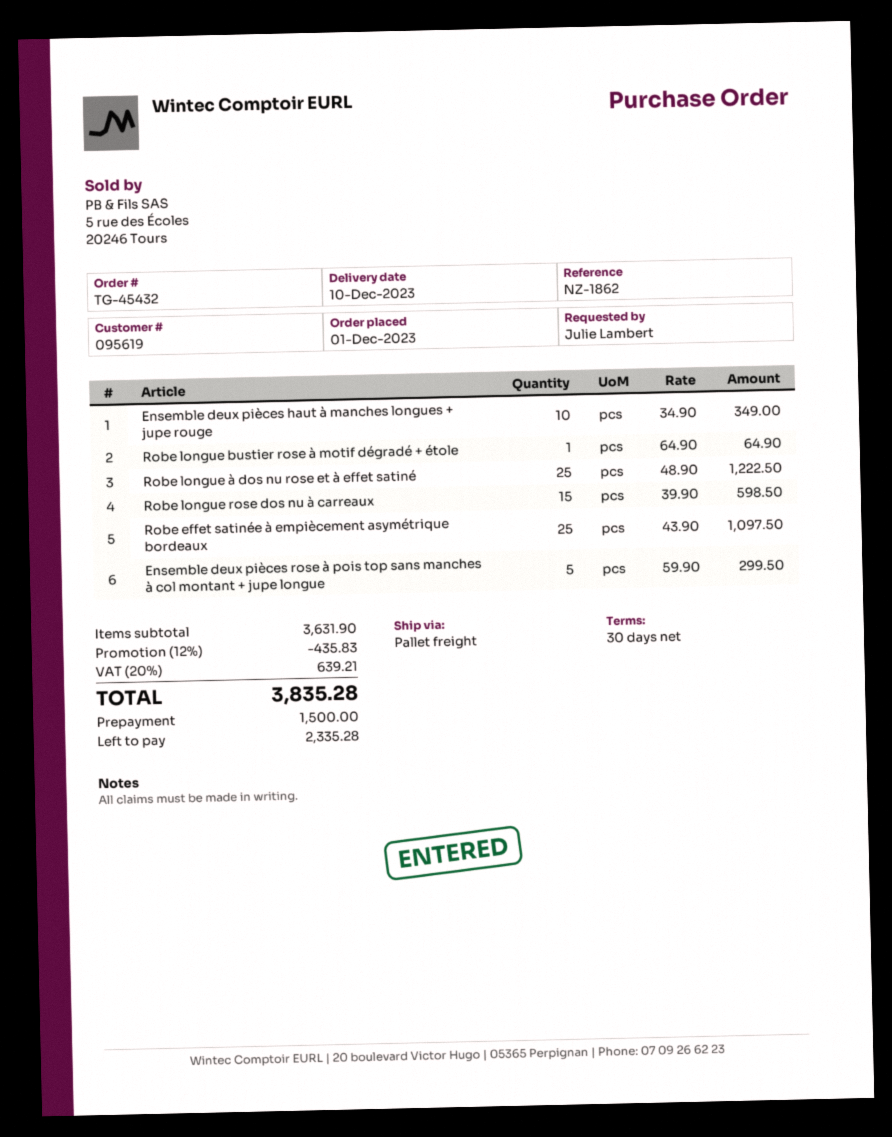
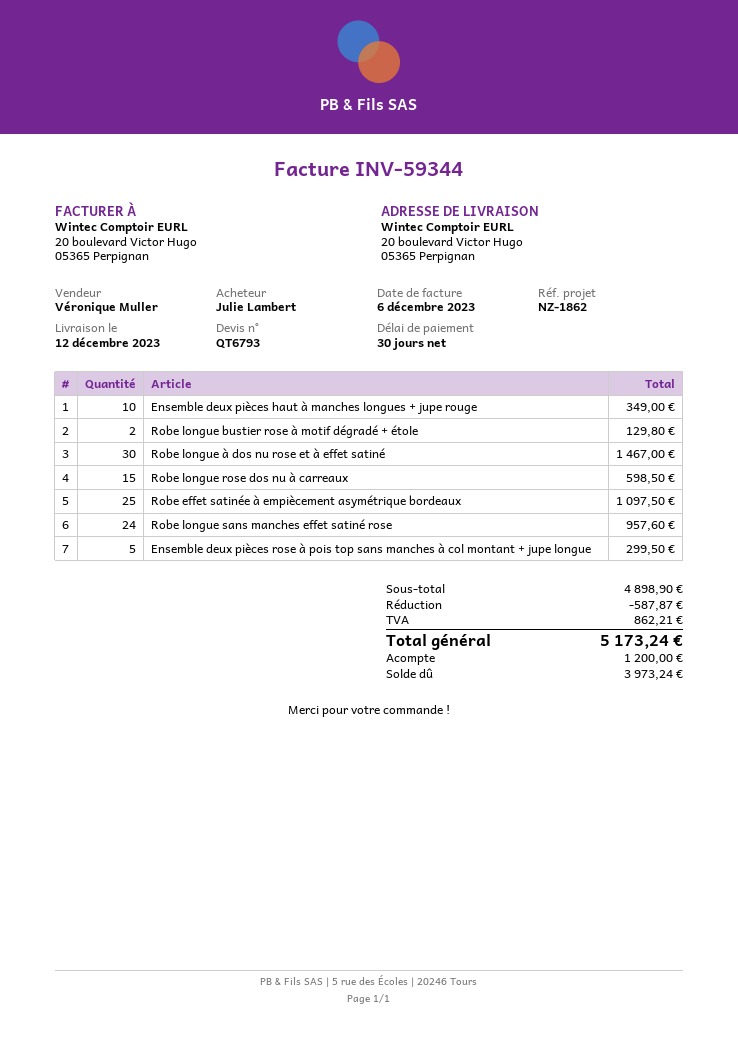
delivery date: 2023-12-10 -> 2023-12-12
Robe longue bustier rose à motif dégradé + étole: 1 for 64.90 -> 2 for 129.80
Robe longue à dos nu rose et à effet satiné: 25 for 1222.50 -> 30 for 1467.00
Robe longue sans manches effet satiné rose: none -> 24 for 957.60
subtotal: 3631.90 -> 4898.90
discount: 435.83 -> 587.87
tax: 639.21 -> 862.21
total: 3835.28 -> 5173.24
deposit: 1500.00 -> 1200.00
balance: 2335.28 -> 3973.24

